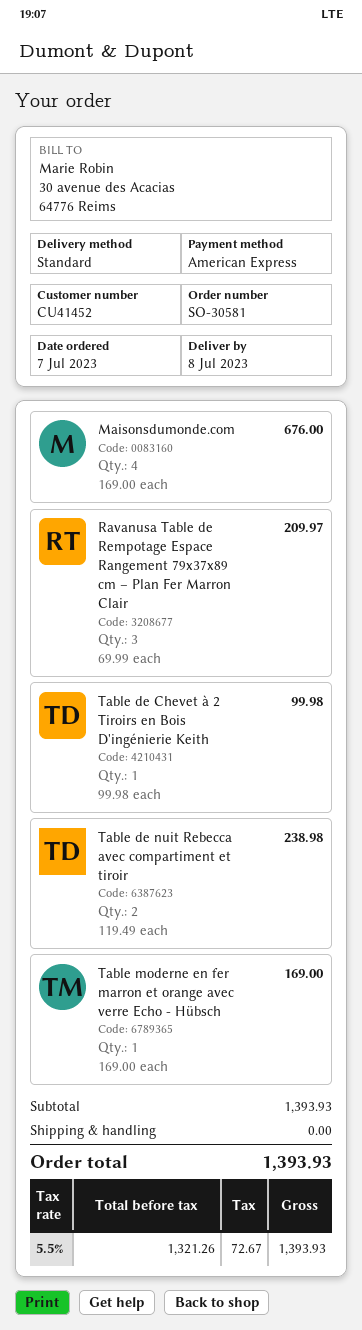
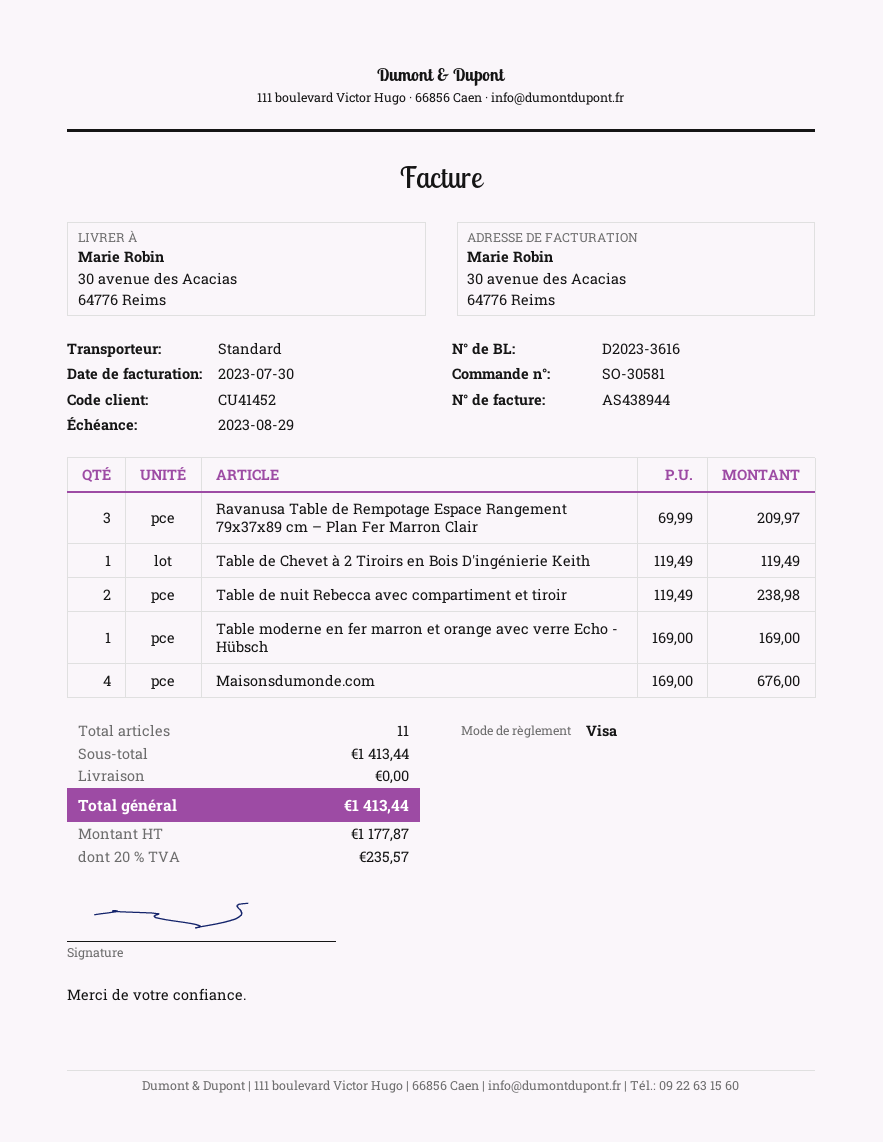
payment method: American Express -> Visa
Table de Chevet à 2 Tiroirs en Bois D'ingénierie Keith: 1 x 99.98 = 99.98 -> 1 x 119.49 = 119.49
subtotal: 1393.93 -> 1413.44
net: 1321.26 -> 1177.87
tax: 5.5% = 72.67 -> 20% = 235.57
total: 1393.93 -> 1413.44

